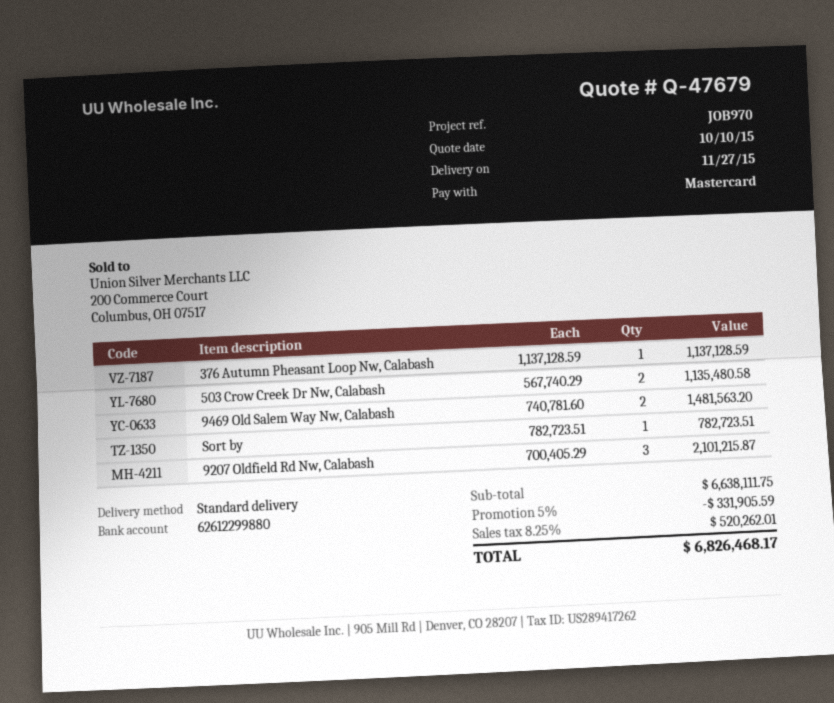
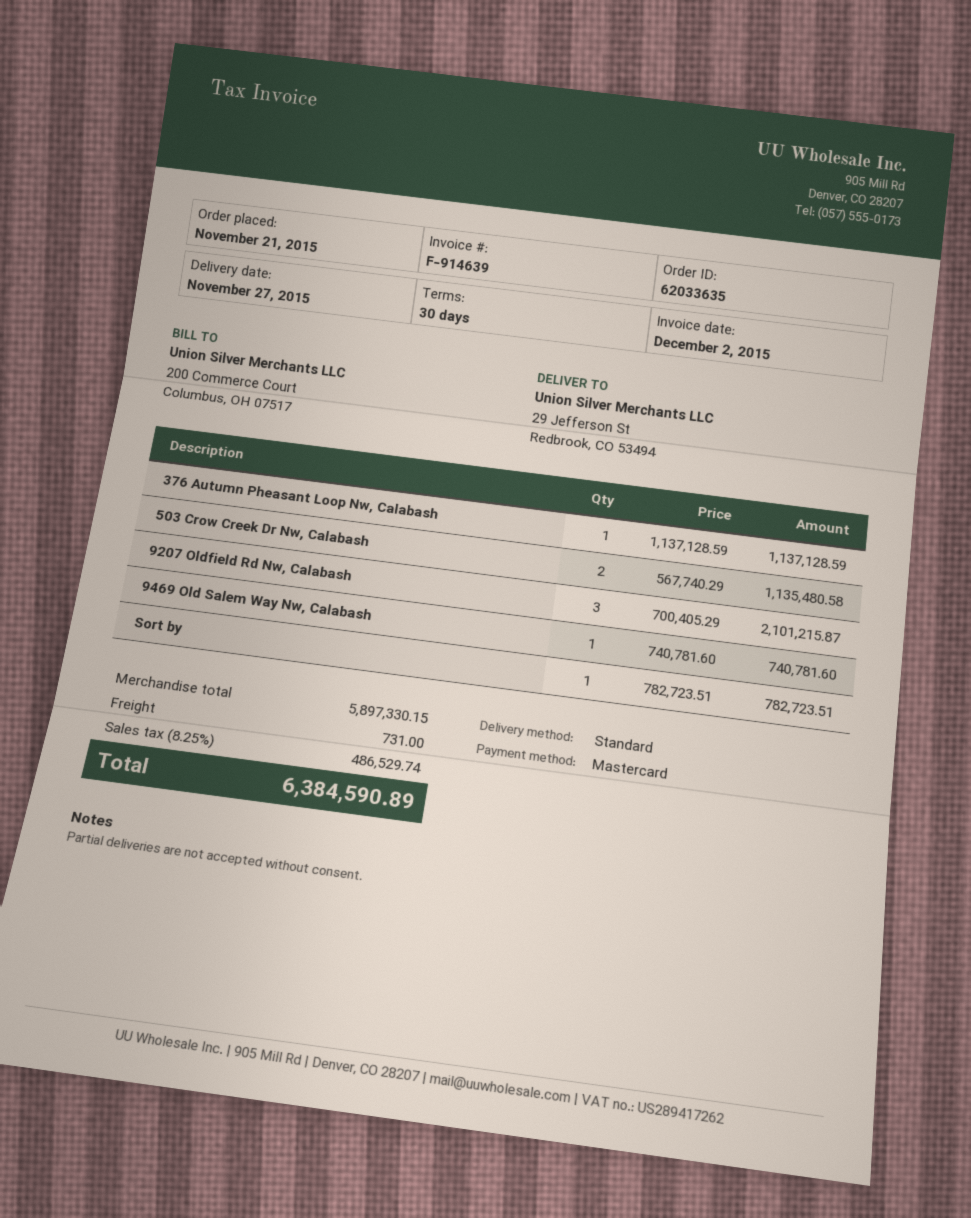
9469 Old Salem Way Nw, Calabash: 2 x 740781.60 = 1481563.20 -> 1 x 740781.60 = 740781.60
subtotal: 6638111.75 -> 5897330.15
discount: 5% = 331905.59 -> none
shipping: none -> 731.00
tax: 8.25% = 520262.01 -> 8.25% = 486529.74
total: 6826468.17 -> 6384590.89

